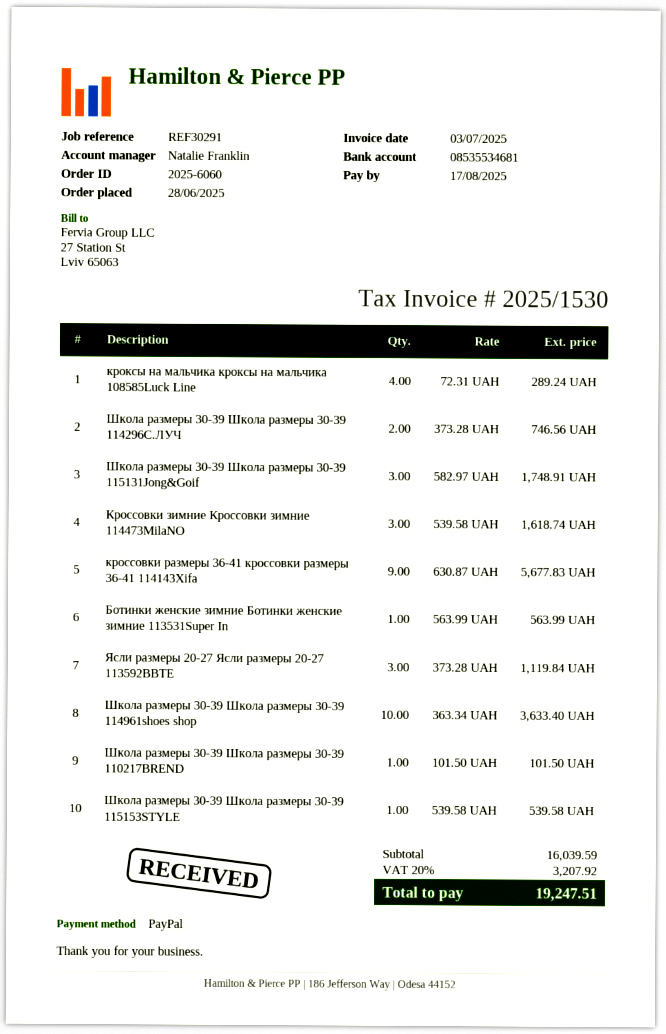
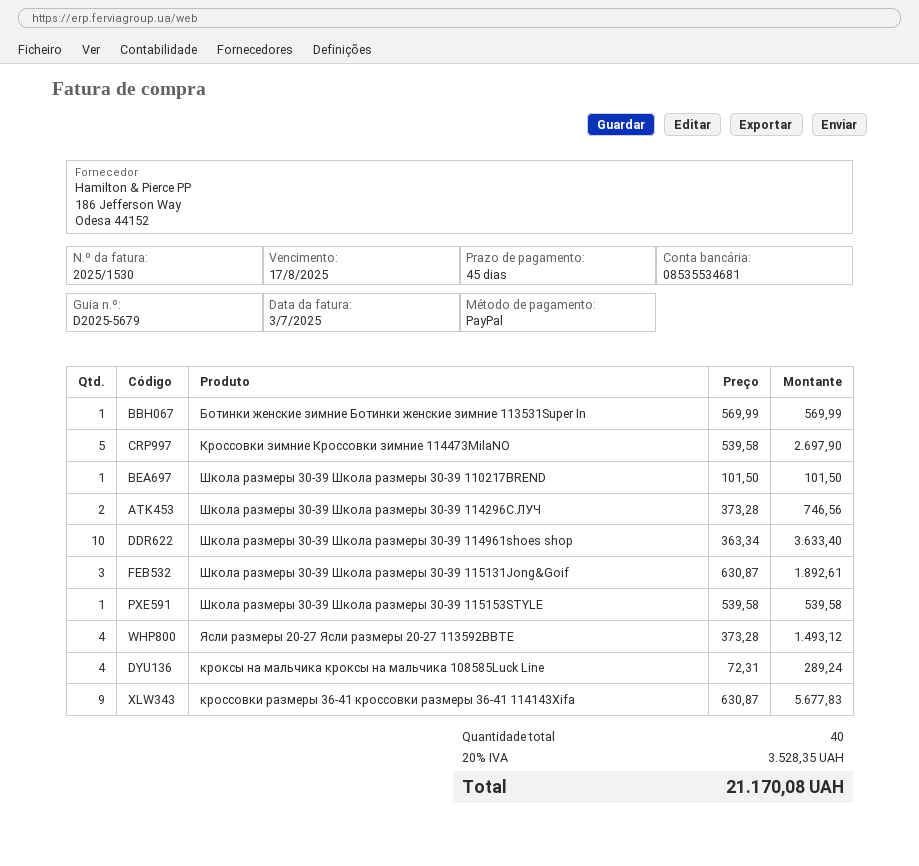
Школа размеры 30-39 Школа размеры 30-39 115131Jong&Goif: 3 x 582.97 = 1748.91 -> 3 x 630.87 = 1892.61
Кроссовки зимние Кроссовки зимние 114473MilaNO: 3 x 539.58 = 1618.74 -> 5 x 539.58 = 2697.90
Ботинки женские зимние Ботинки женские зимние 113531Super In: 1 x 563.99 = 563.99 -> 1 x 569.99 = 569.99
Ясли размеры 20-27 Ясли размеры 20-27 113592ВВТЕ: 3 x 373.28 = 1119.84 -> 4 x 373.28 = 1493.12
tax: 20% = 3207.92 -> 20% = 3528.35
total: 19247.51 -> 21170.08

